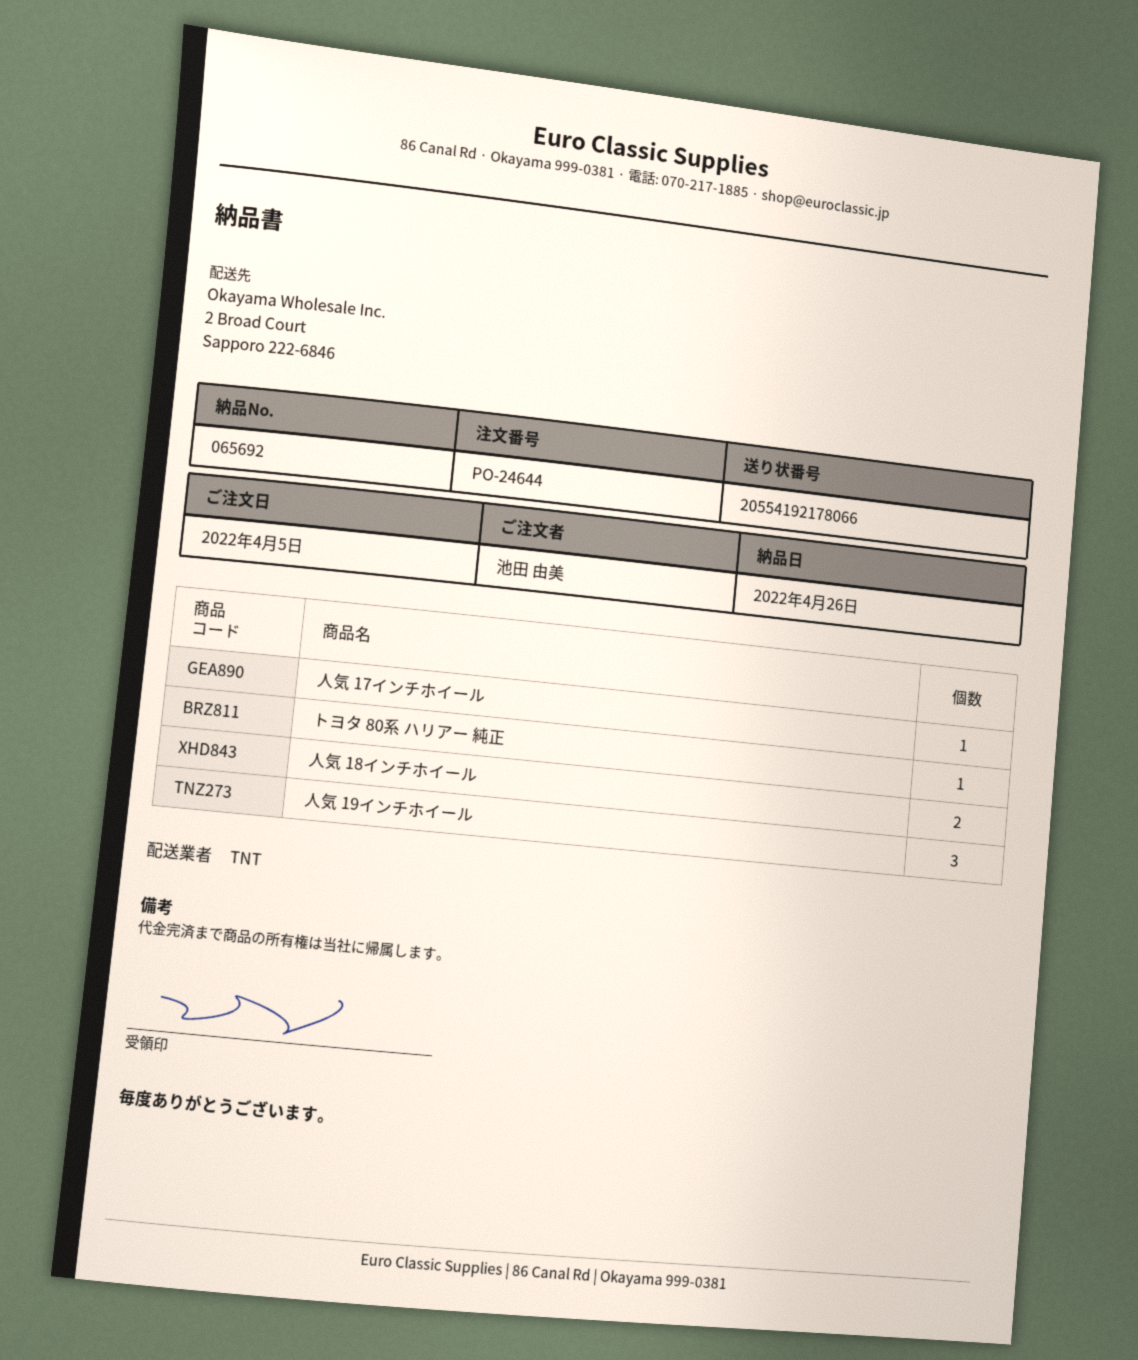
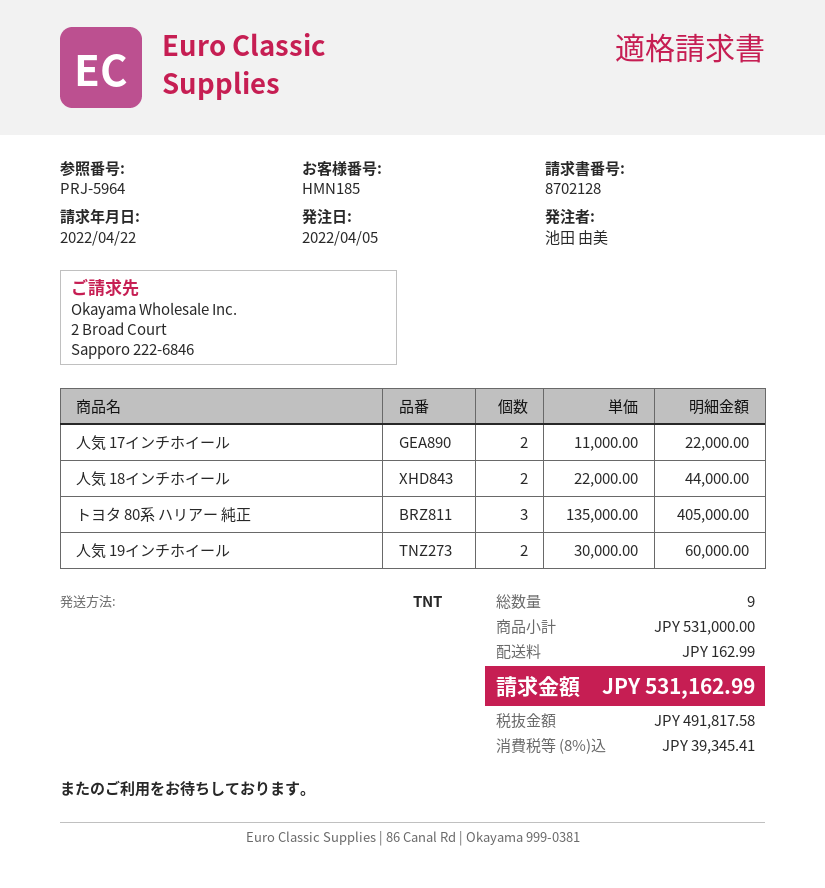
人気 17インチホイール: 1 -> 2
トヨタ 80系 ハリアー 純正: 1 -> 3
人気 19インチホイール: 3 -> 2

